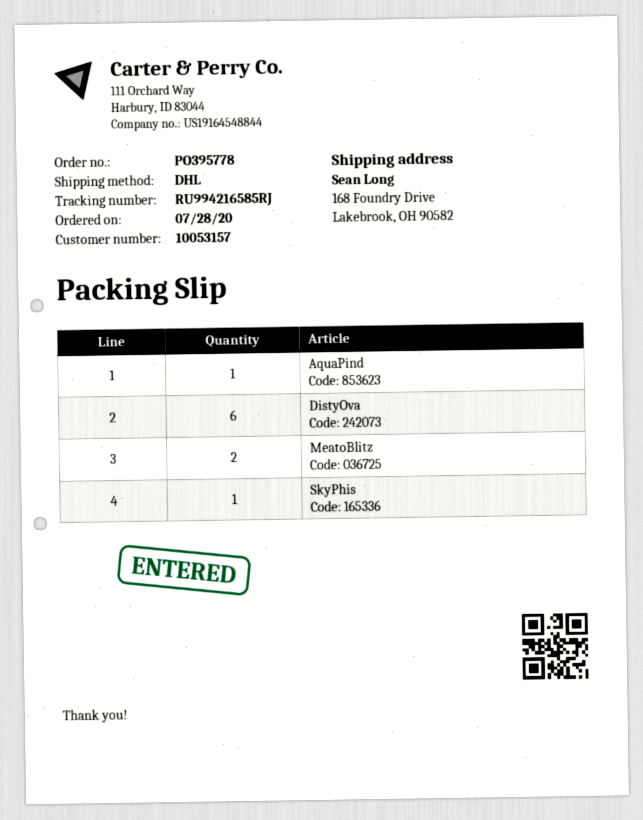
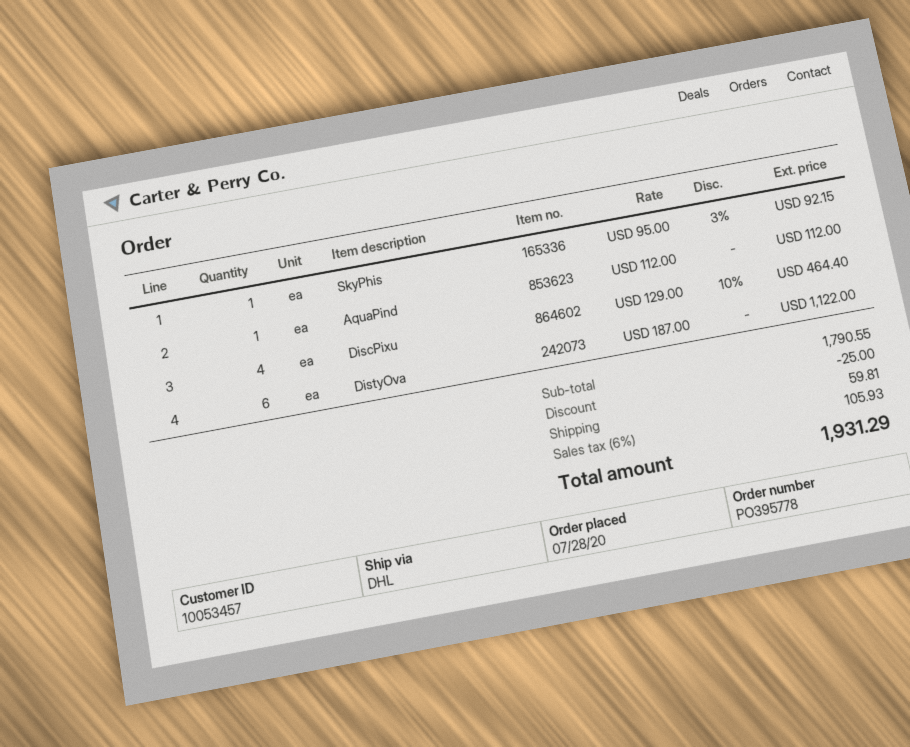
customer number: 10053157 -> 10053457
MeatoBlitz: 2 -> none
DiscPixu: none -> 4

